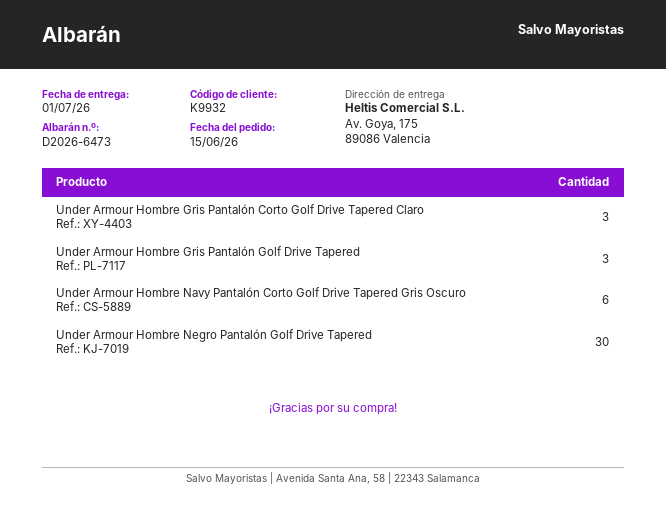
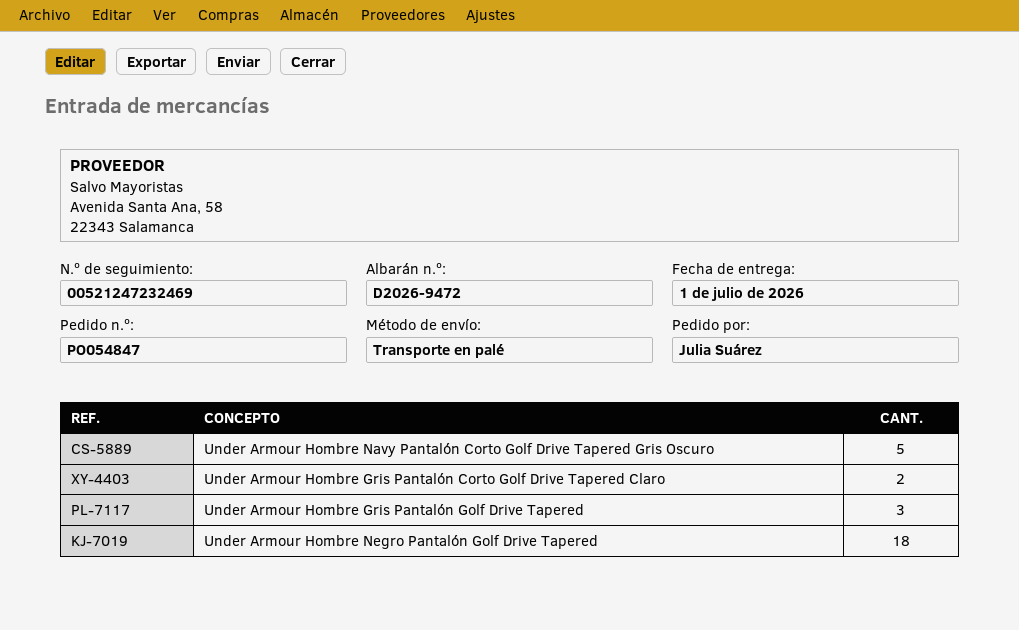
delivery note number: D2026-6473 -> D2026-9472
Under Armour Hombre Gris Pantalón Corto Golf Drive Tapered Claro: 3 -> 2
Under Armour Hombre Navy Pantalón Corto Golf Drive Tapered Gris Oscuro: 6 -> 5
Under Armour Hombre Negro Pantalón Golf Drive Tapered: 30 -> 18

